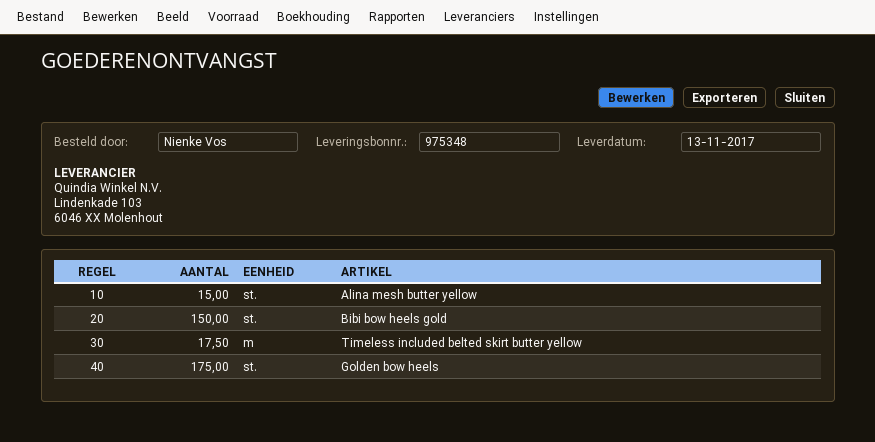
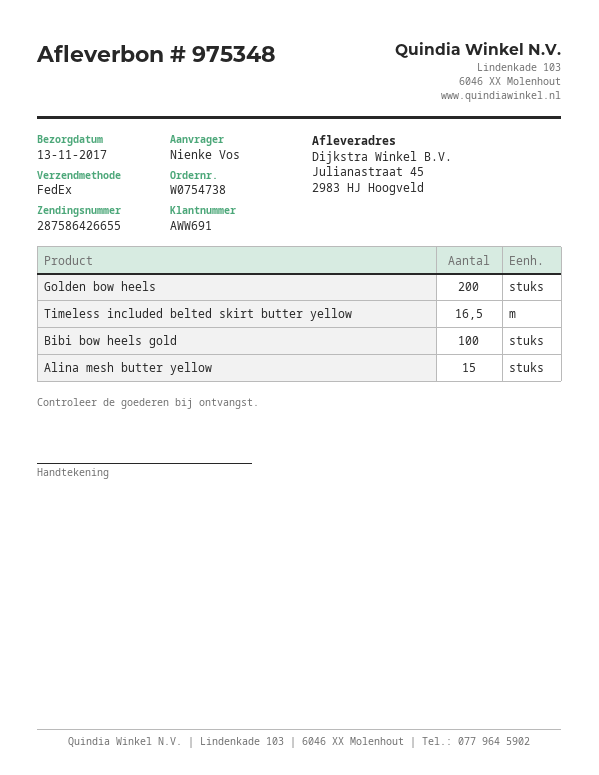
Bibi bow heels gold: 150 -> 100
Timeless included belted skirt butter yellow: 17.5 -> 16.5
Golden bow heels: 175 -> 200

